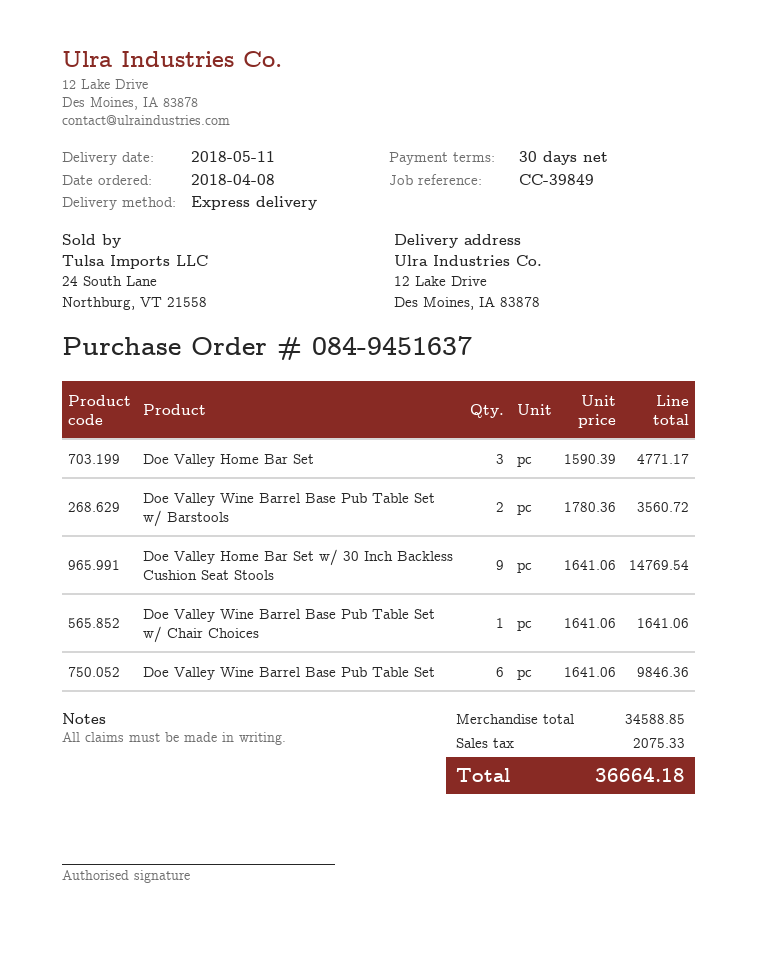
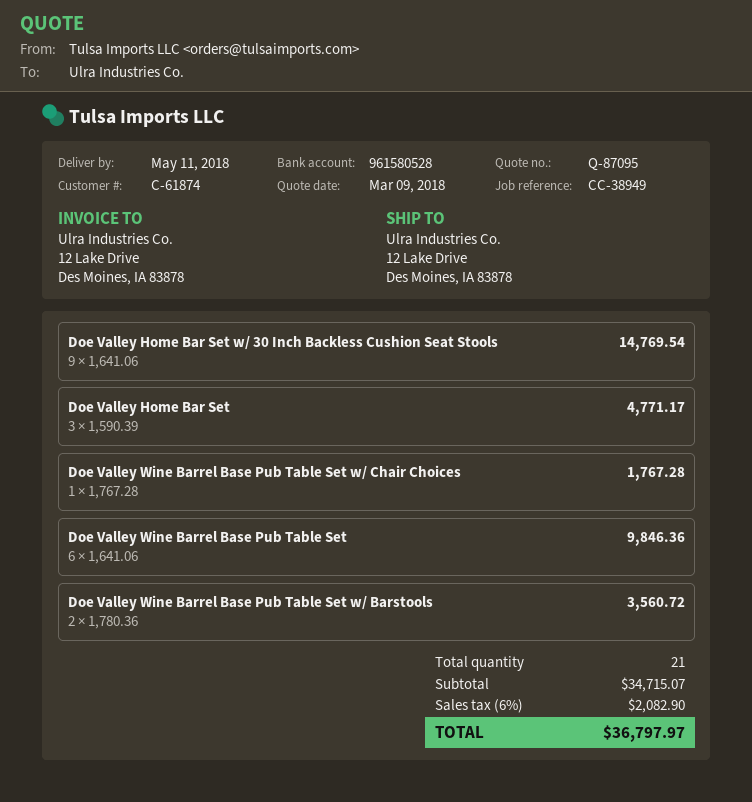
reference: CC-39849 -> CC-38949
Doe Valley Wine Barrel Base Pub Table Set w/ Chair Choices: 1 x 1641.06 = 1641.06 -> 1 x 1767.28 = 1767.28
subtotal: 34588.85 -> 34715.07
tax: 2075.33 -> 2082.90
total: 36664.18 -> 36797.97

